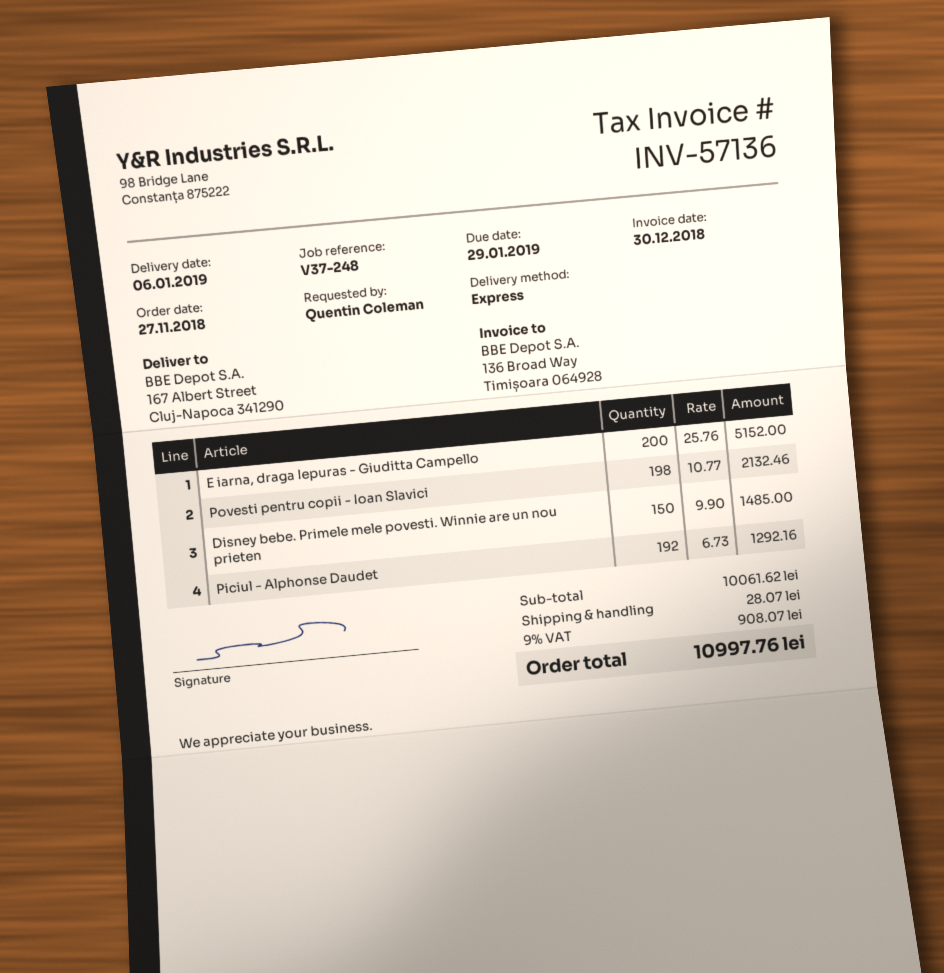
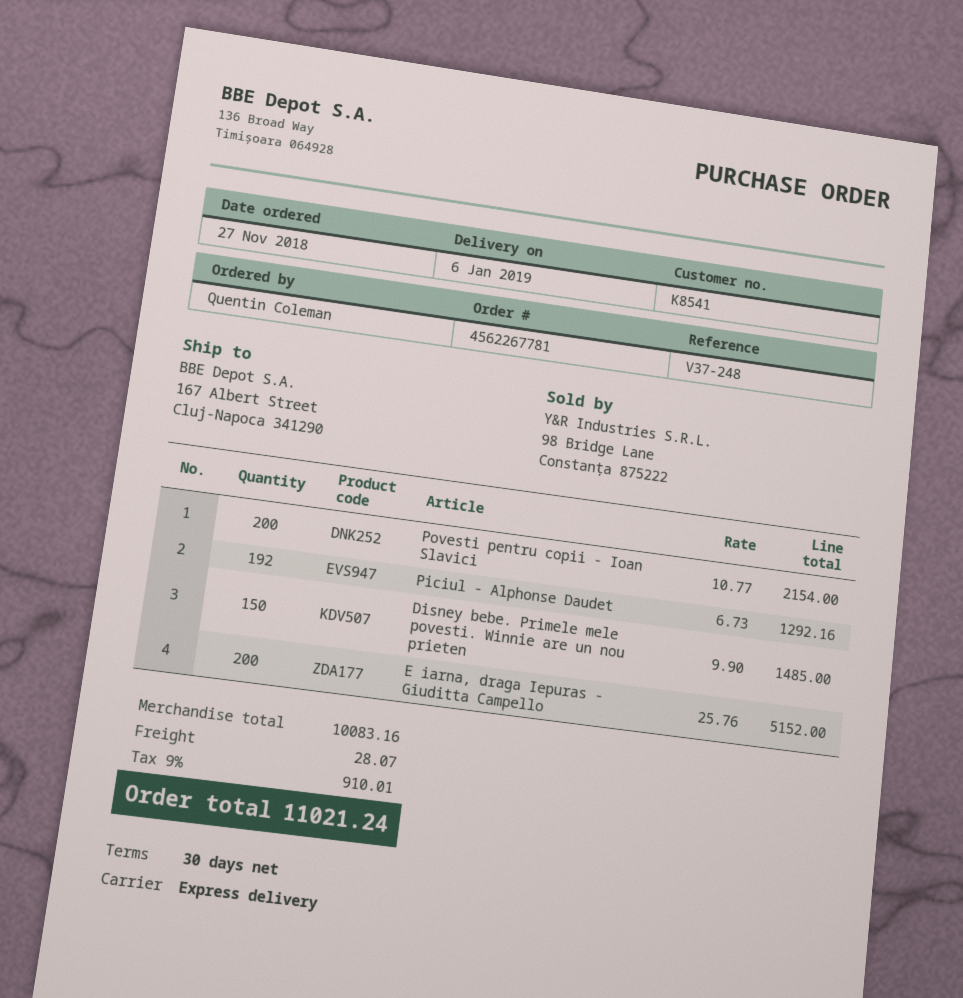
Povesti pentru copii - Ioan Slavici: 198 x 10.77 = 2132.46 -> 200 x 10.77 = 2154.00
subtotal: 10061.62 -> 10083.16
tax: 9% = 908.07 -> 9% = 910.01
total: 10997.76 -> 11021.24

